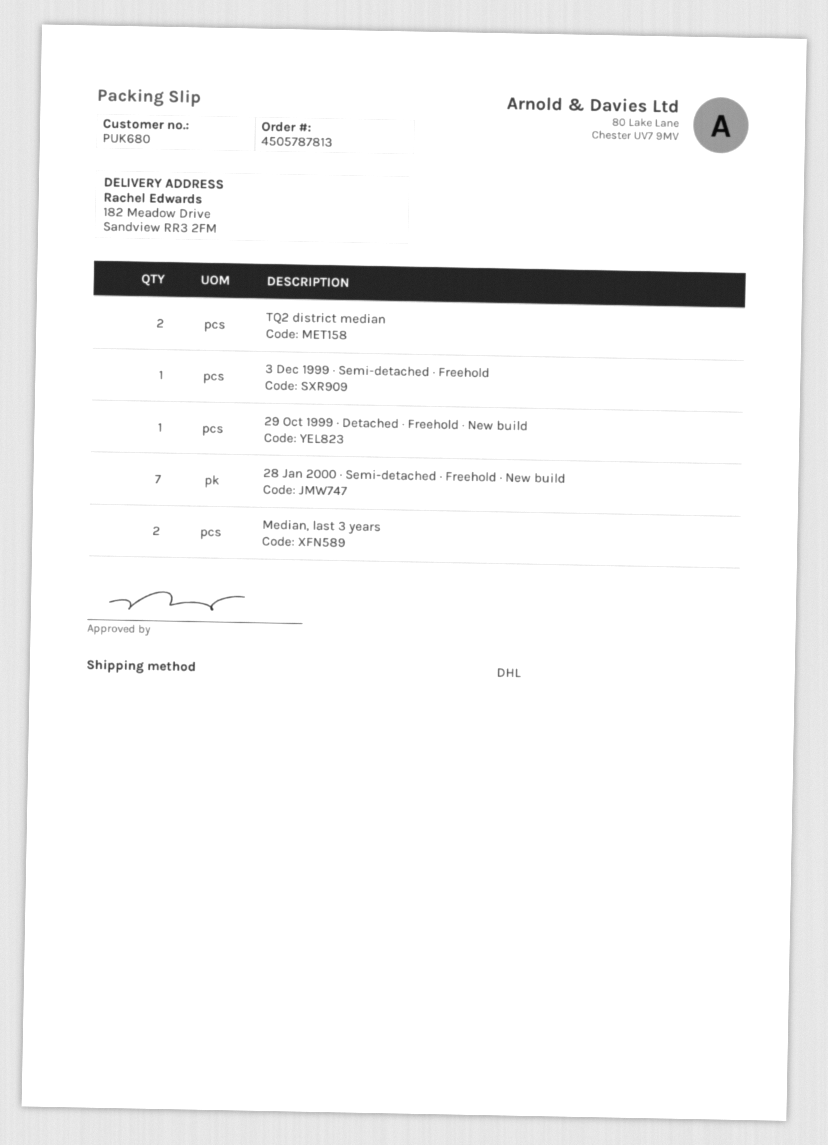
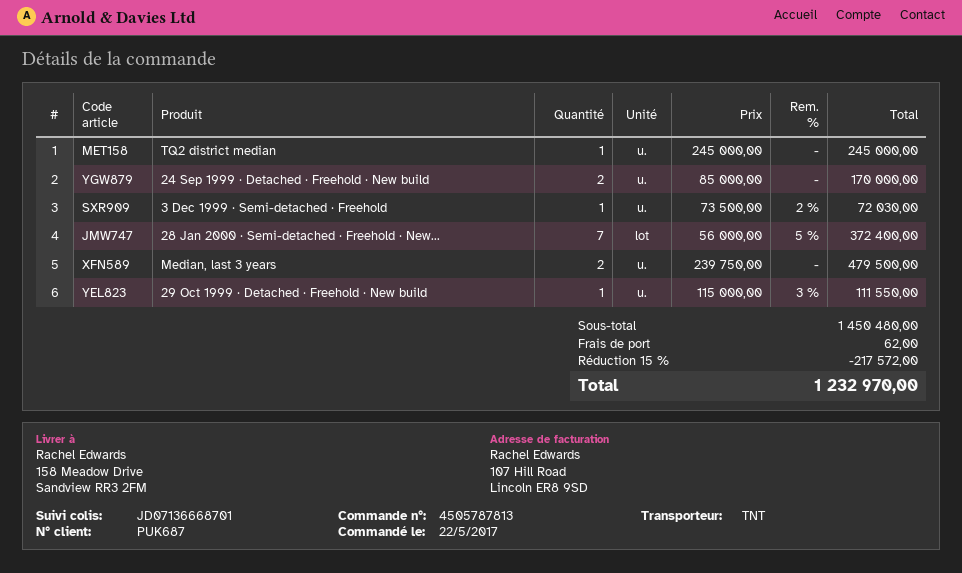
customer number: PUK680 -> PUK687
shipping method: DHL -> TNT
ship to: 182 Meadow Drive, Sandview RR3 2FM -> 158 Meadow Drive, Sandview RR3 2FM
TQ2 district median: 2 -> 1
24 Sep 1999 · Detached · Freehold · New build: none -> 2

